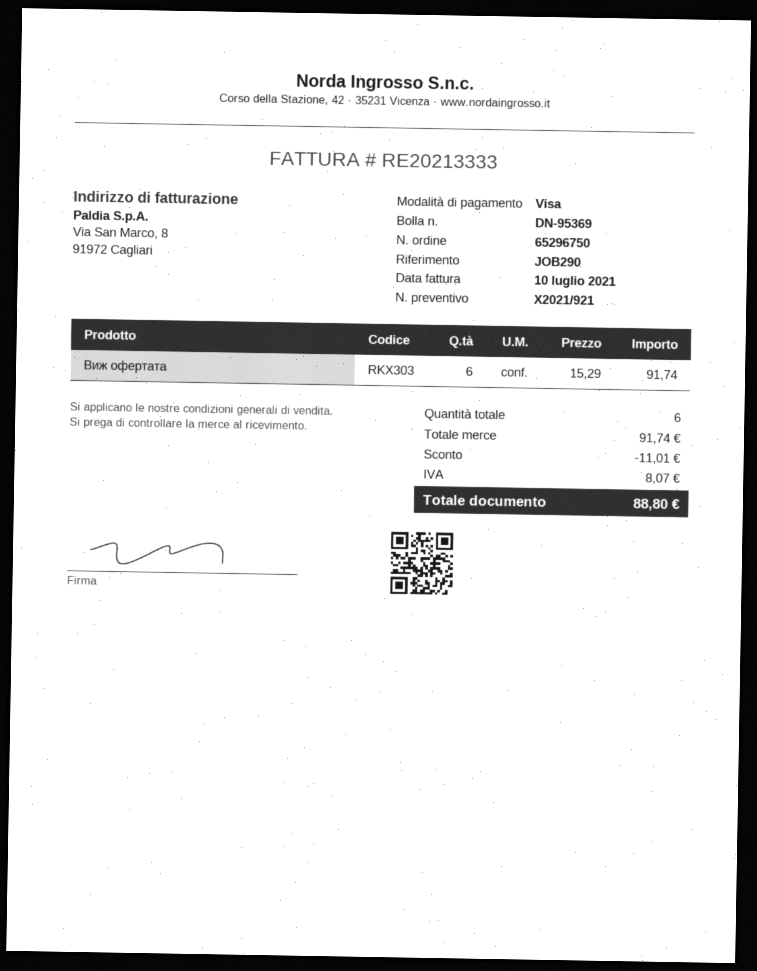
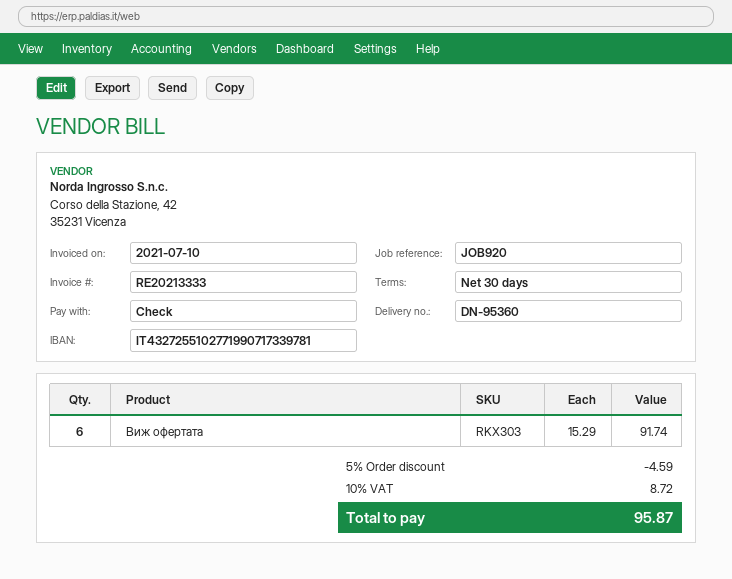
delivery note number: DN-95369 -> DN-95360
reference: JOB290 -> JOB920
payment method: Visa -> cheque
discount: 11.01 -> 4.59
tax: 8.07 -> 8.72
total: 88.80 -> 95.87

